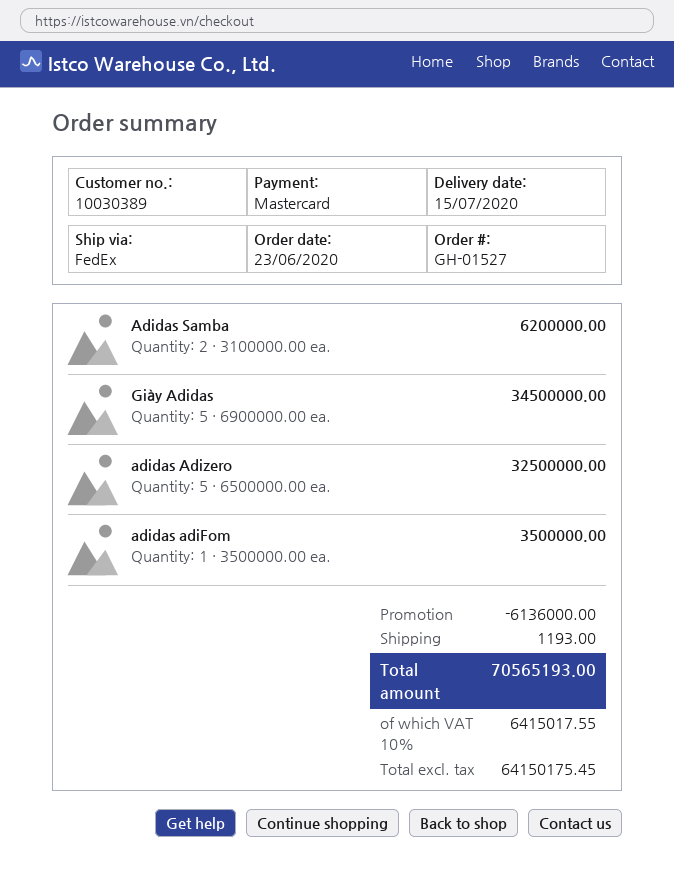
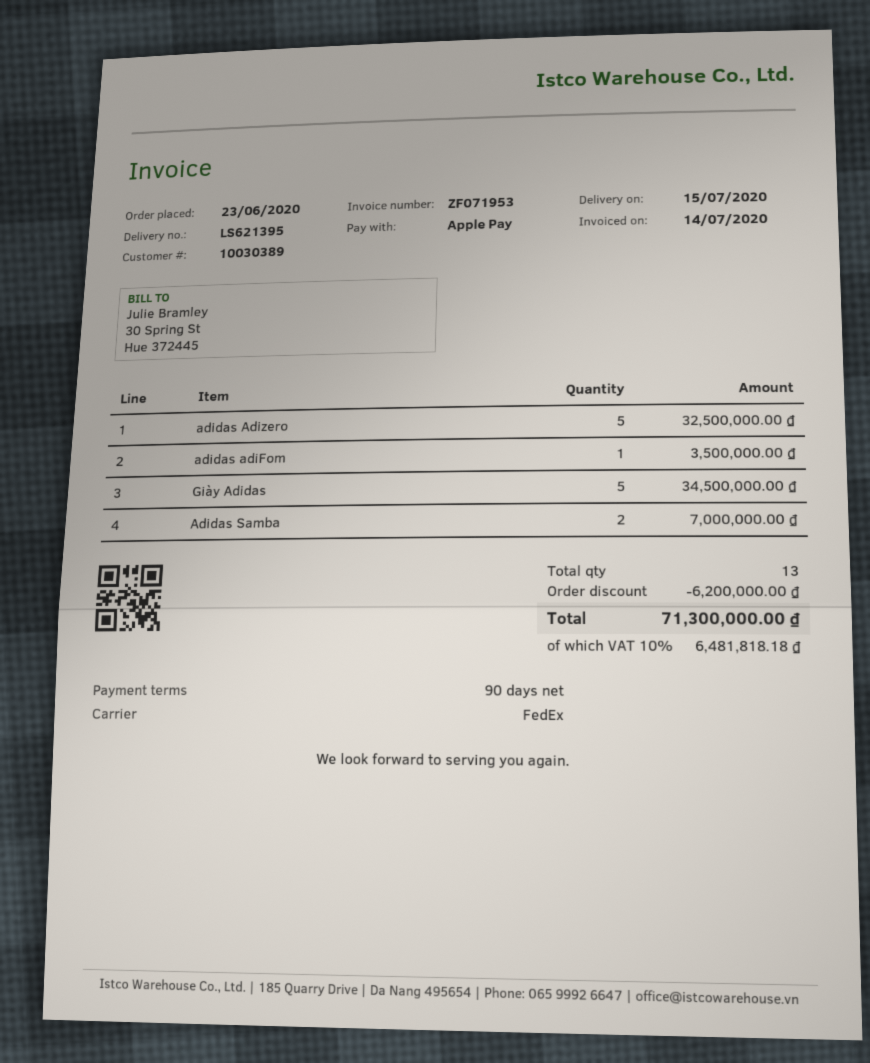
payment method: Mastercard -> Apple Pay
Adidas Samba: 2 for 6200000.00 -> 2 for 7000000.00
discount: 6136000.00 -> 6200000.00
shipping: 1193.00 -> none
tax: 10% = 6415017.55 -> 10% = 6481818.18
total: 70565193.00 -> 71300000.00

